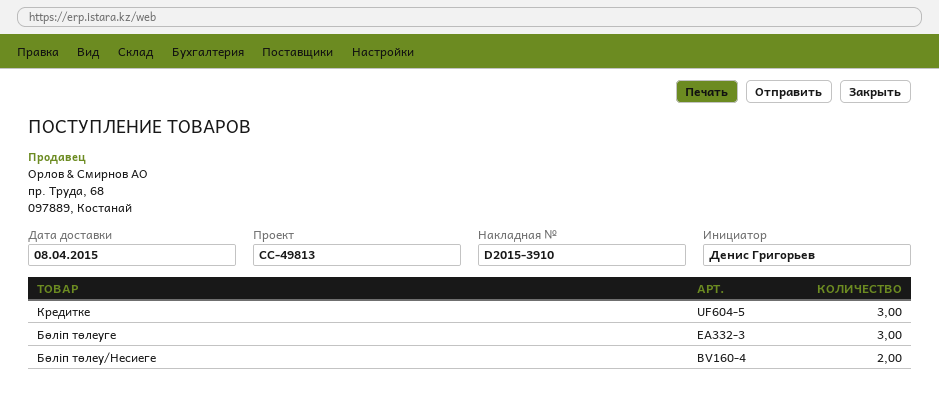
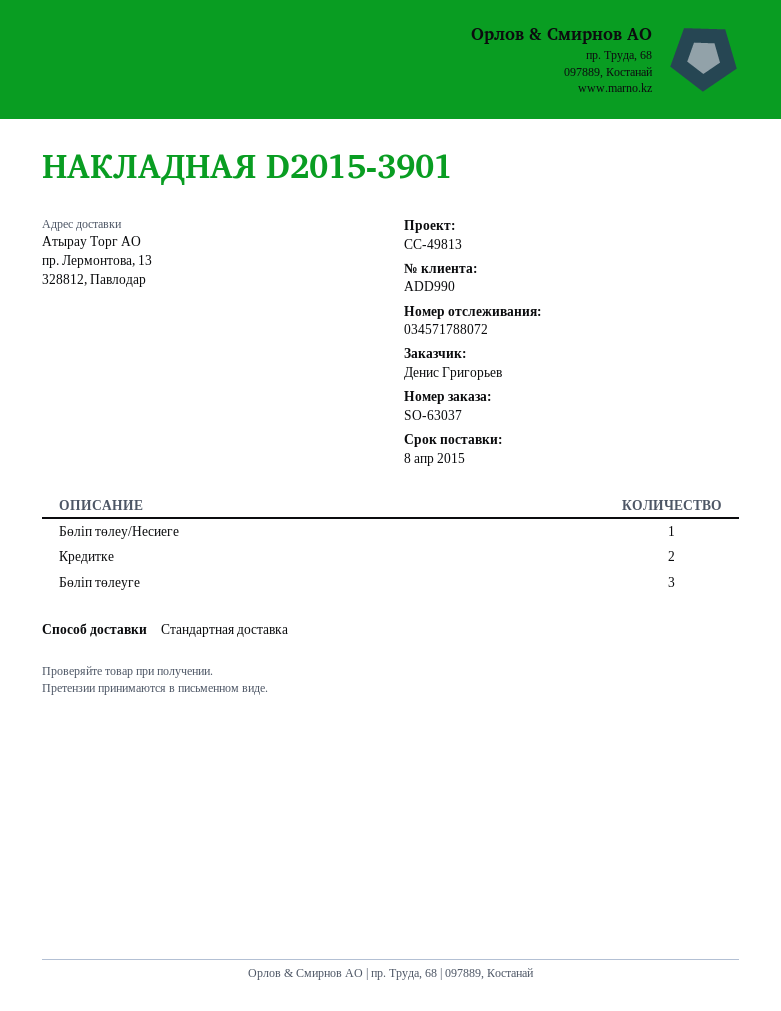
delivery note number: D2015-3910 -> D2015-3901
Кредитке: 3 -> 2
Бөліп төлеу/Несиеге: 2 -> 1

